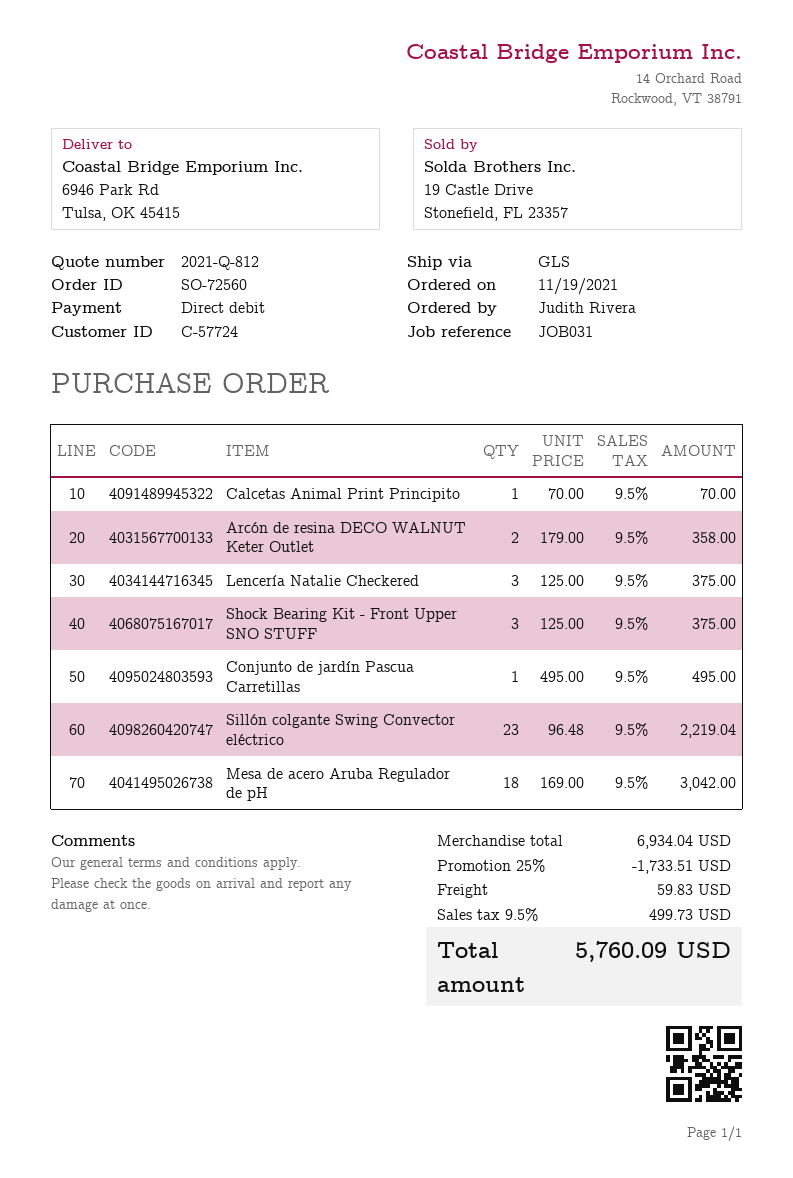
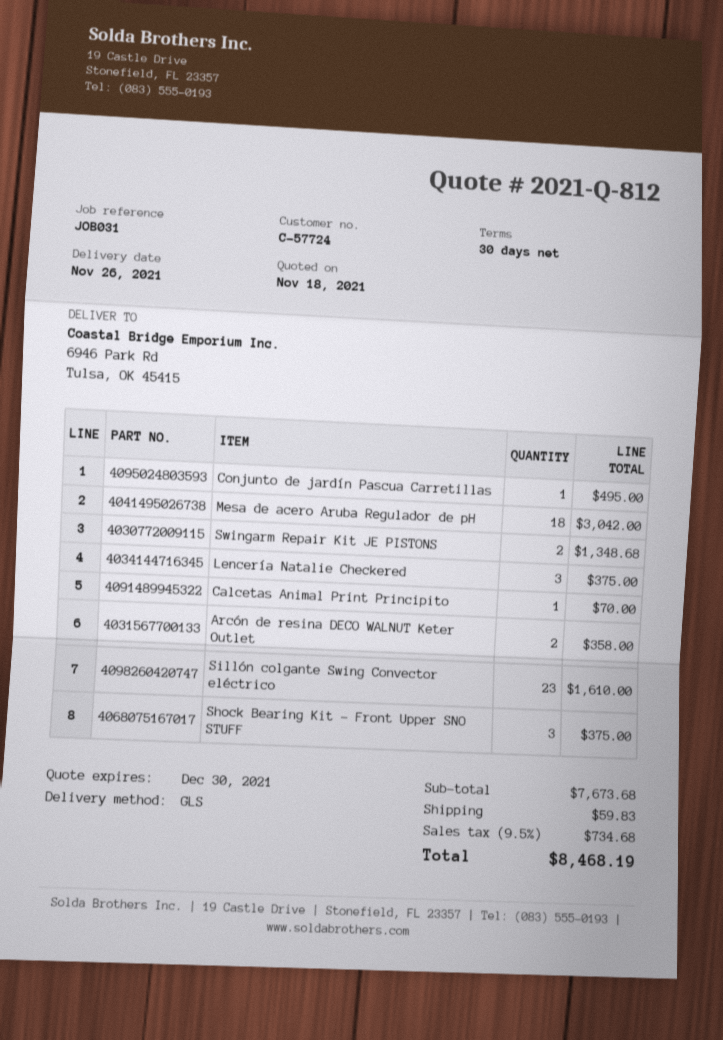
Sillón colgante Swing Convector eléctrico: 23 for 2219.04 -> 23 for 1610.00
Swingarm Repair Kit JE PISTONS: none -> 2 for 1348.68
subtotal: 6934.04 -> 7673.68
discount: 25% = 1733.51 -> none
tax: 9.5% = 499.73 -> 9.5% = 734.68
total: 5760.09 -> 8468.19

